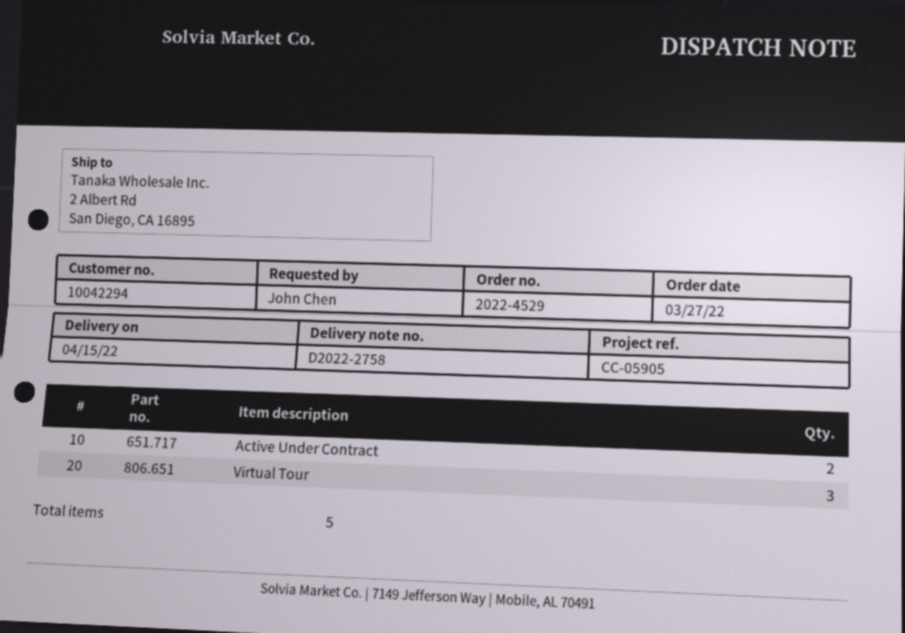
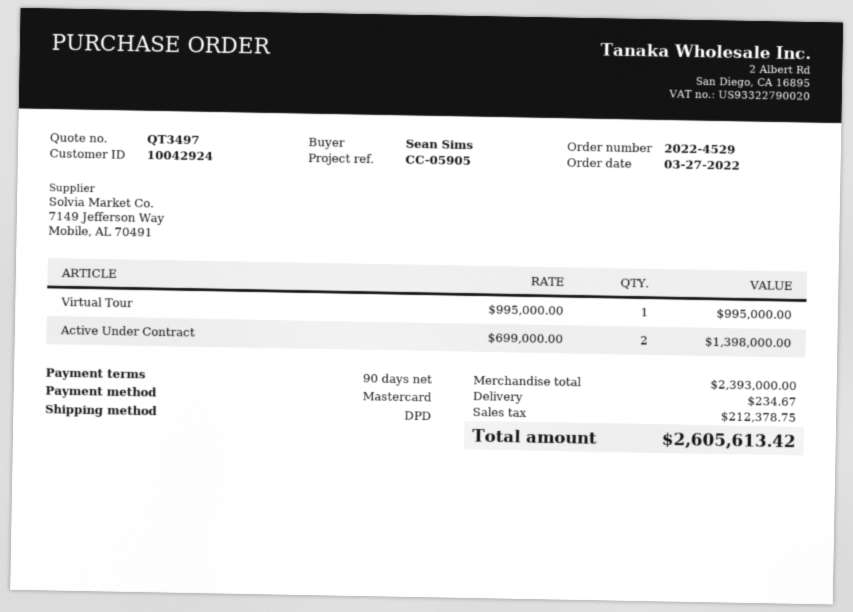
customer number: 10042294 -> 10042924
ordered by: John Chen -> Sean Sims
Virtual Tour: 3 -> 1

